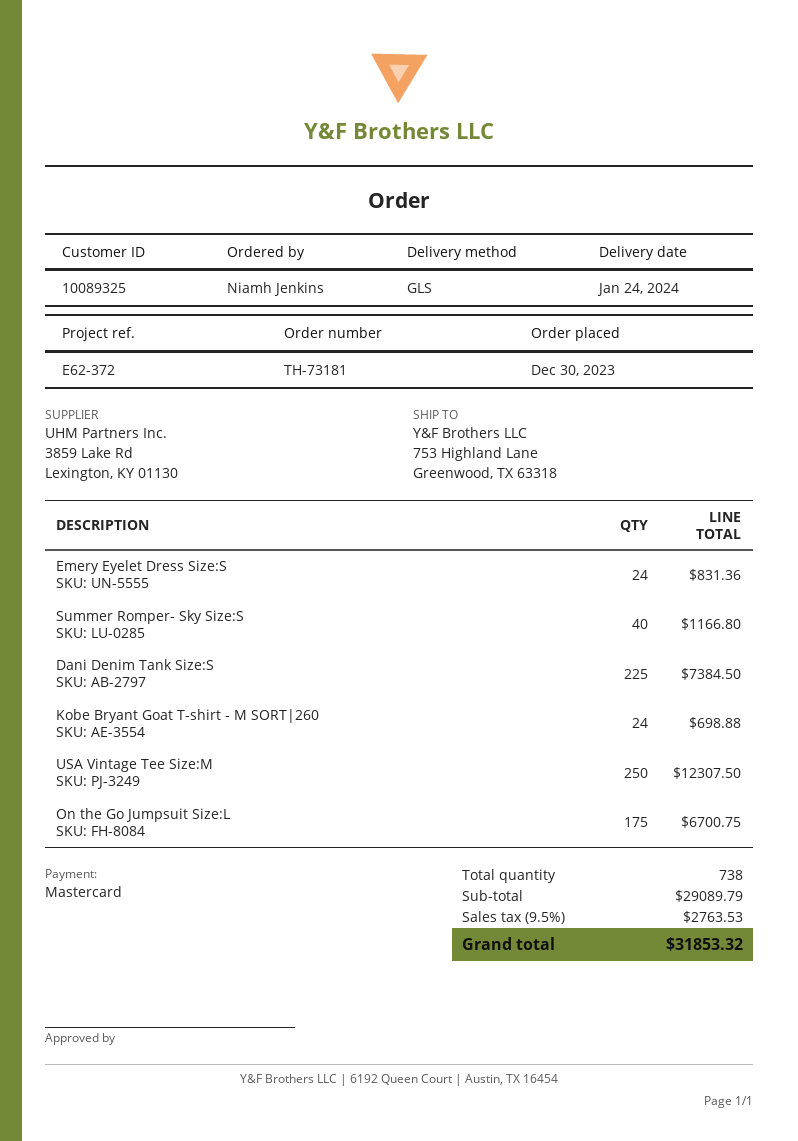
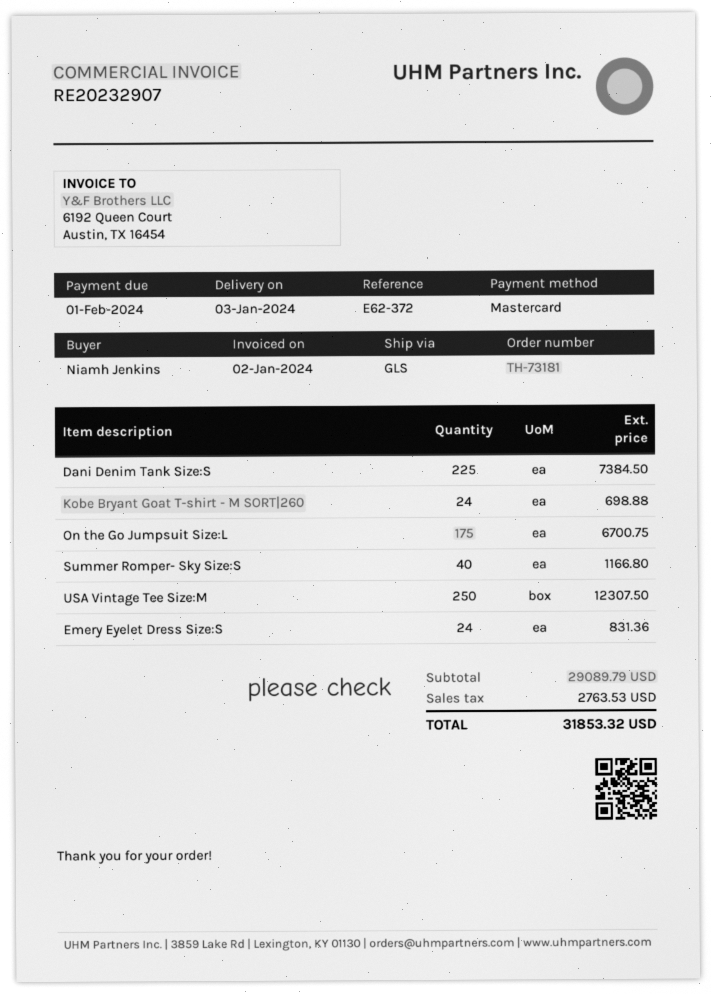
delivery date: 2024-01-24 -> 2024-01-03

